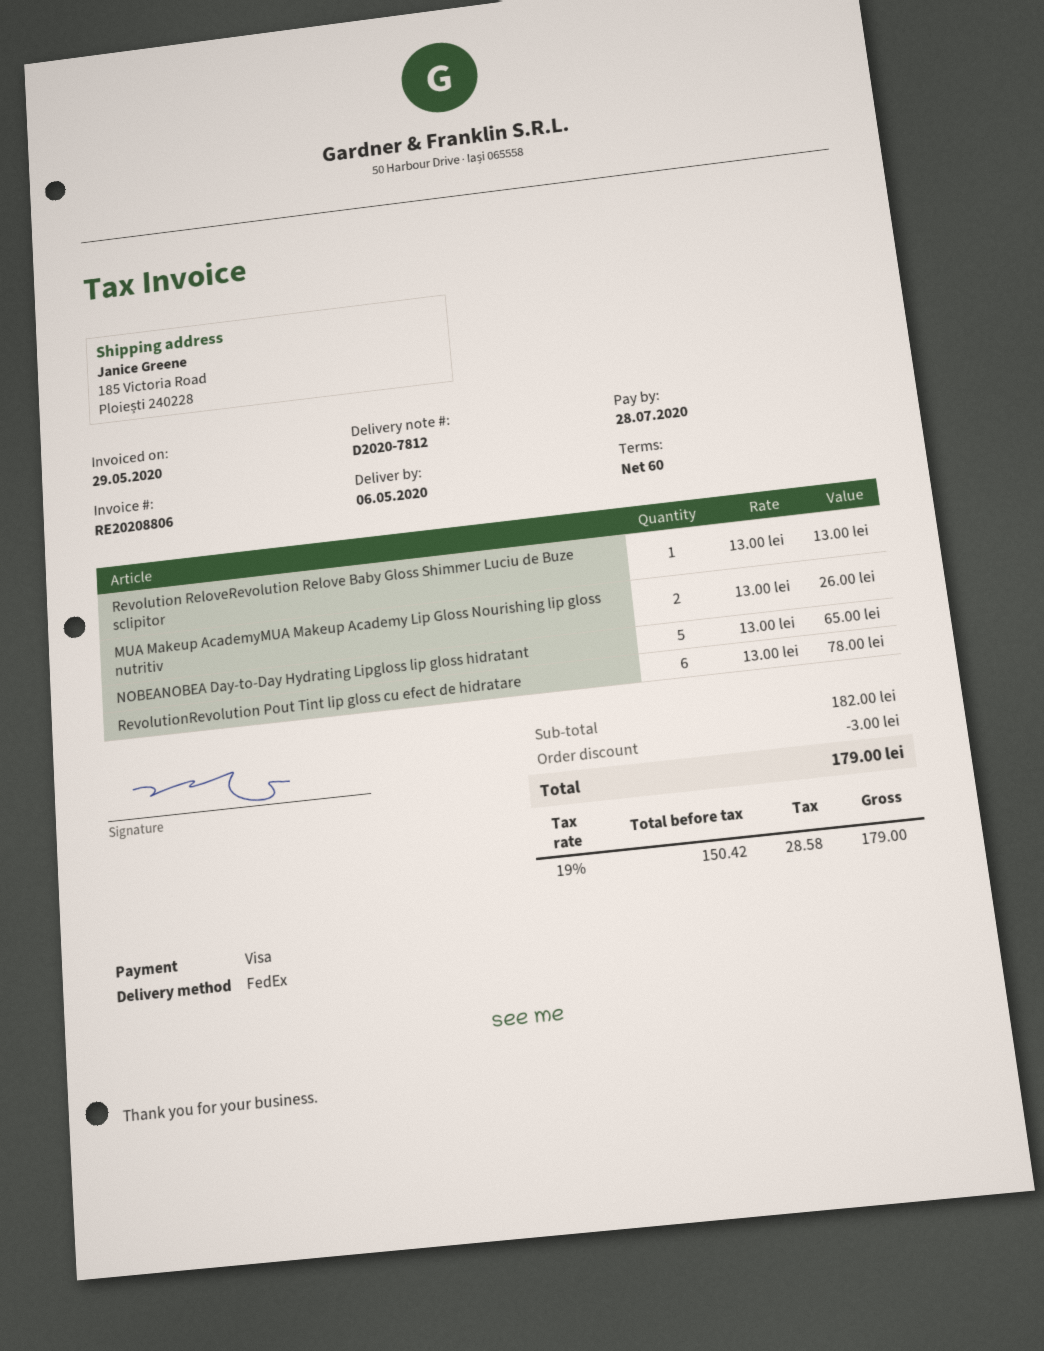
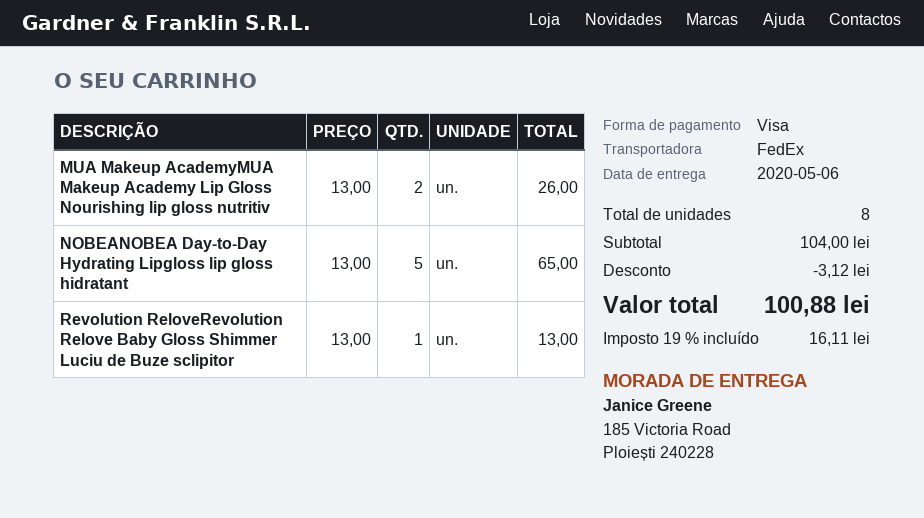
RevolutionRevolution Pout Tint lip gloss cu efect de hidratare: 6 x 13.00 = 78.00 -> none
subtotal: 182.00 -> 104.00
discount: 3.00 -> 3.12
tax: 19% = 28.58 -> 19% = 16.11
total: 179.00 -> 100.88

